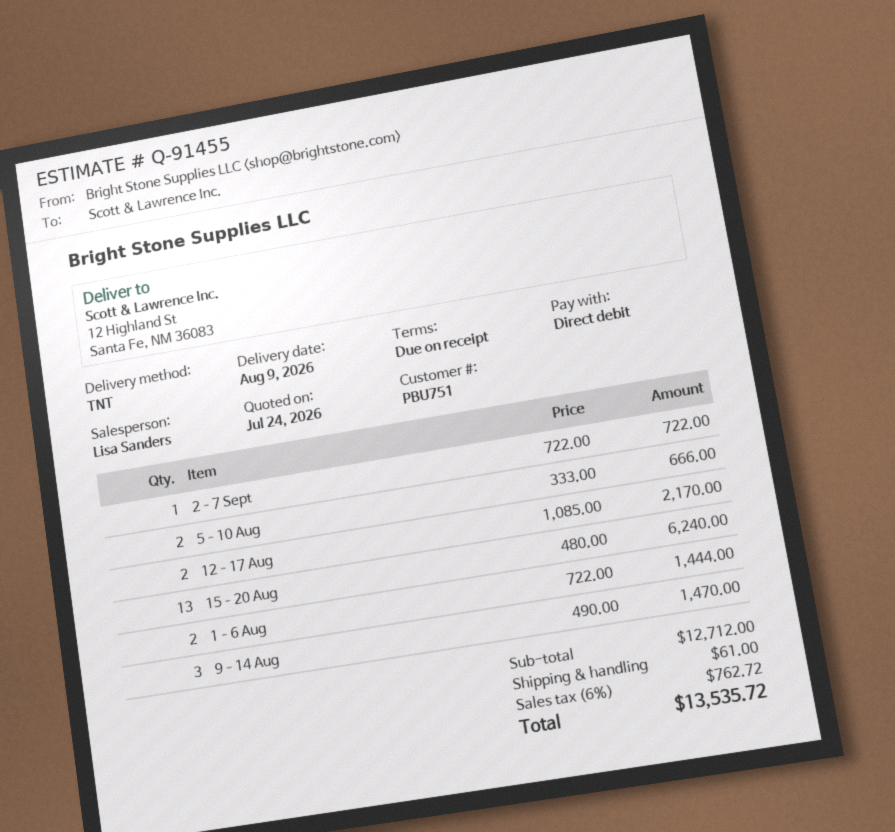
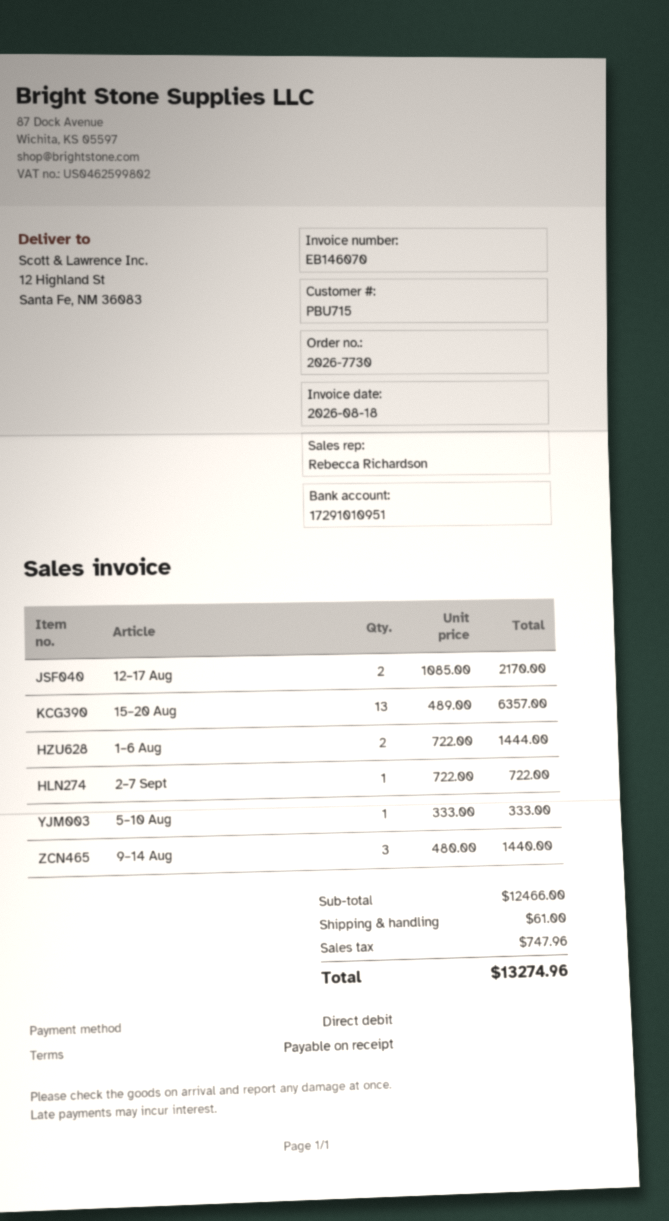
customer number: PBU751 -> PBU715
sales rep: Lisa Sanders -> Rebecca Richardson
5–10 Aug: 2 x 333.00 = 666.00 -> 1 x 333.00 = 333.00
15–20 Aug: 13 x 480.00 = 6240.00 -> 13 x 489.00 = 6357.00
9–14 Aug: 3 x 490.00 = 1470.00 -> 3 x 480.00 = 1440.00
subtotal: 12712.00 -> 12466.00
tax: 762.72 -> 747.96
total: 13535.72 -> 13274.96

